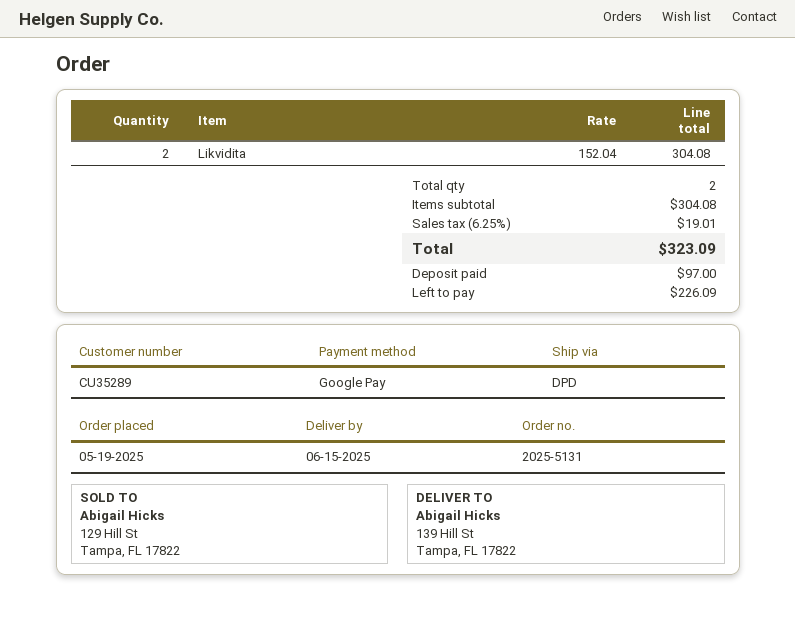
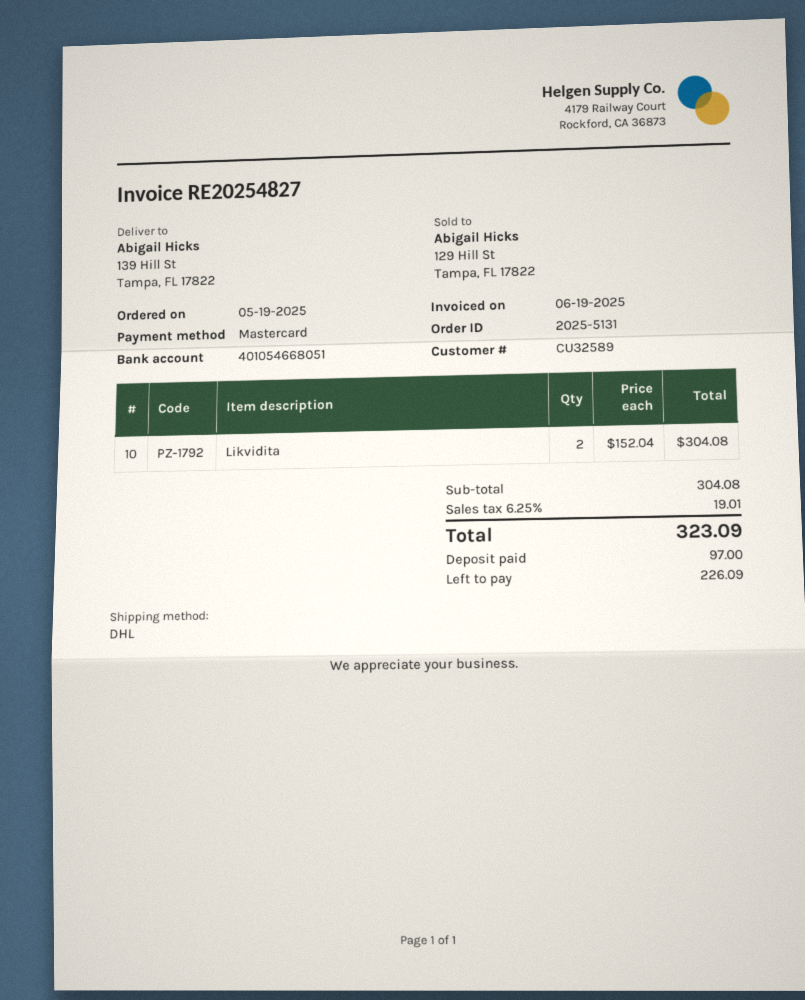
customer number: CU35289 -> CU32589
payment method: Google Pay -> Mastercard
shipping method: DPD -> DHL

